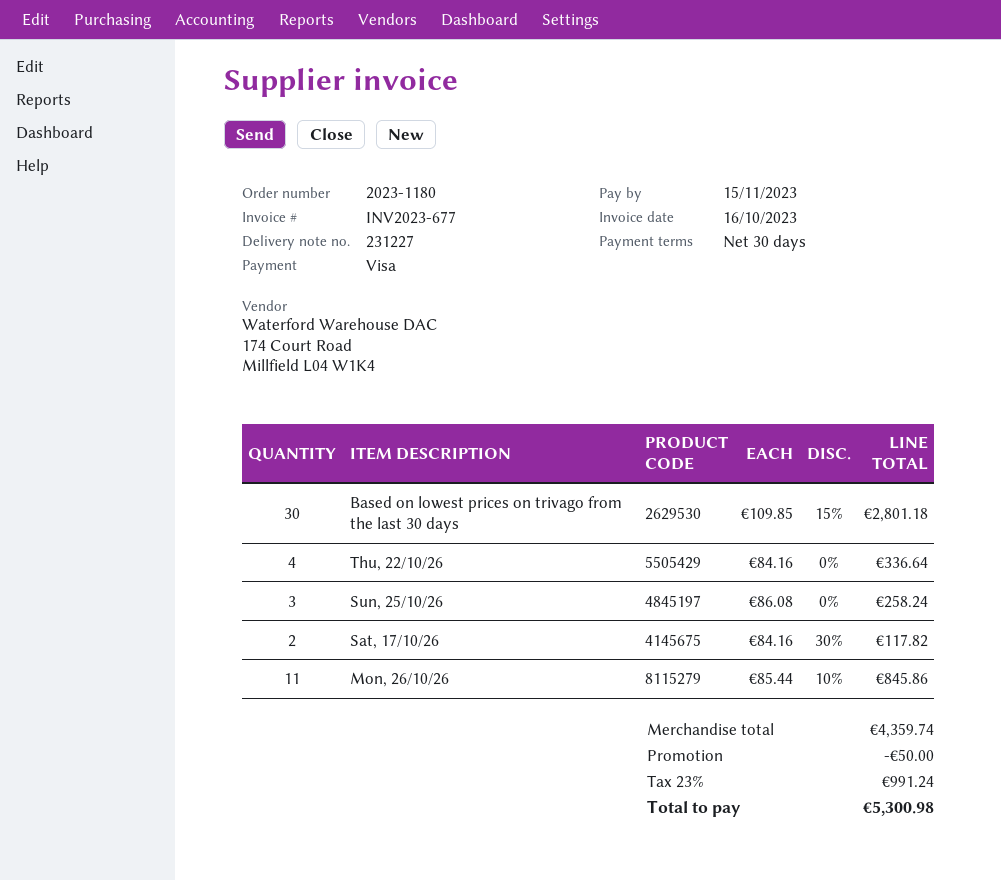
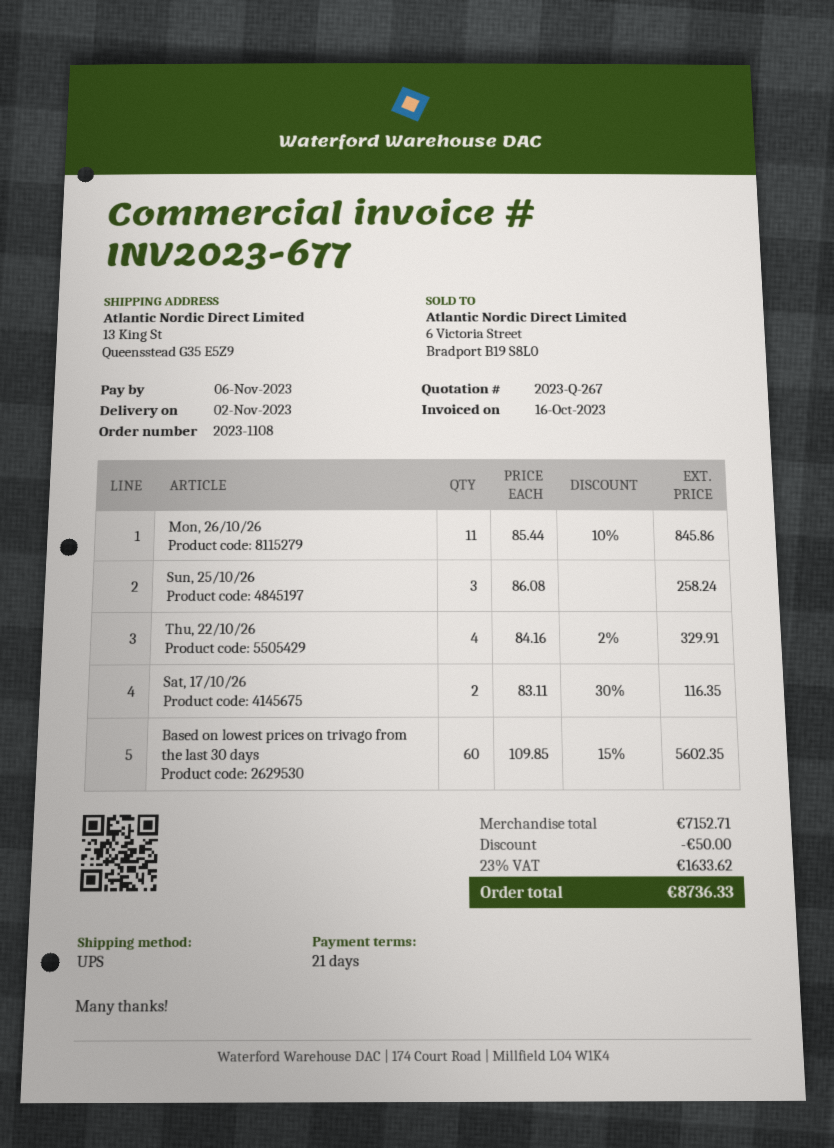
order number: 2023-1180 -> 2023-1108
payment terms: 30 days -> 21 days
due date: 2023-11-15 -> 2023-11-06
Based on lowest prices on trivago from the last 30 days: 30 x 109.85 - 15% = 2801.18 -> 60 x 109.85 - 15% = 5602.35
Thu, 22/10/26: 4 x 84.16 = 336.64 -> 4 x 84.16 - 2% = 329.91
Sat, 17/10/26: 2 x 84.16 - 30% = 117.82 -> 2 x 83.11 - 30% = 116.35
subtotal: 4359.74 -> 7152.71
tax: 23% = 991.24 -> 23% = 1633.62
total: 5300.98 -> 8736.33

